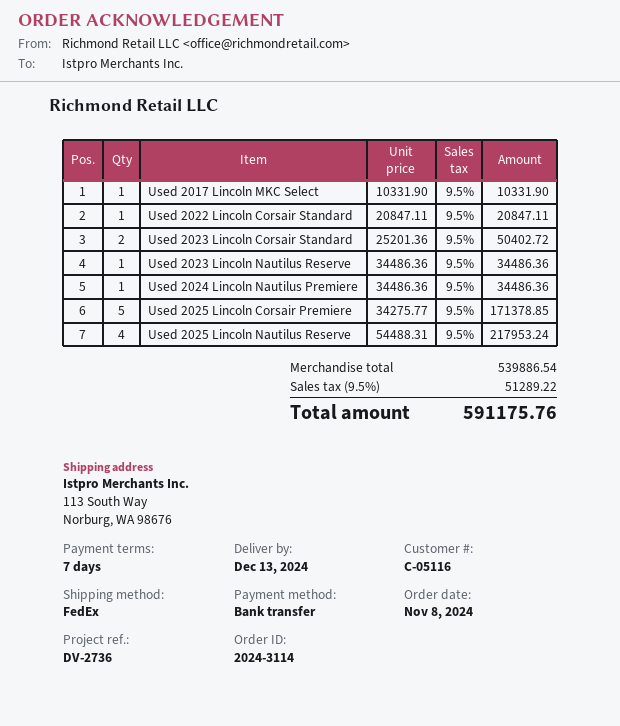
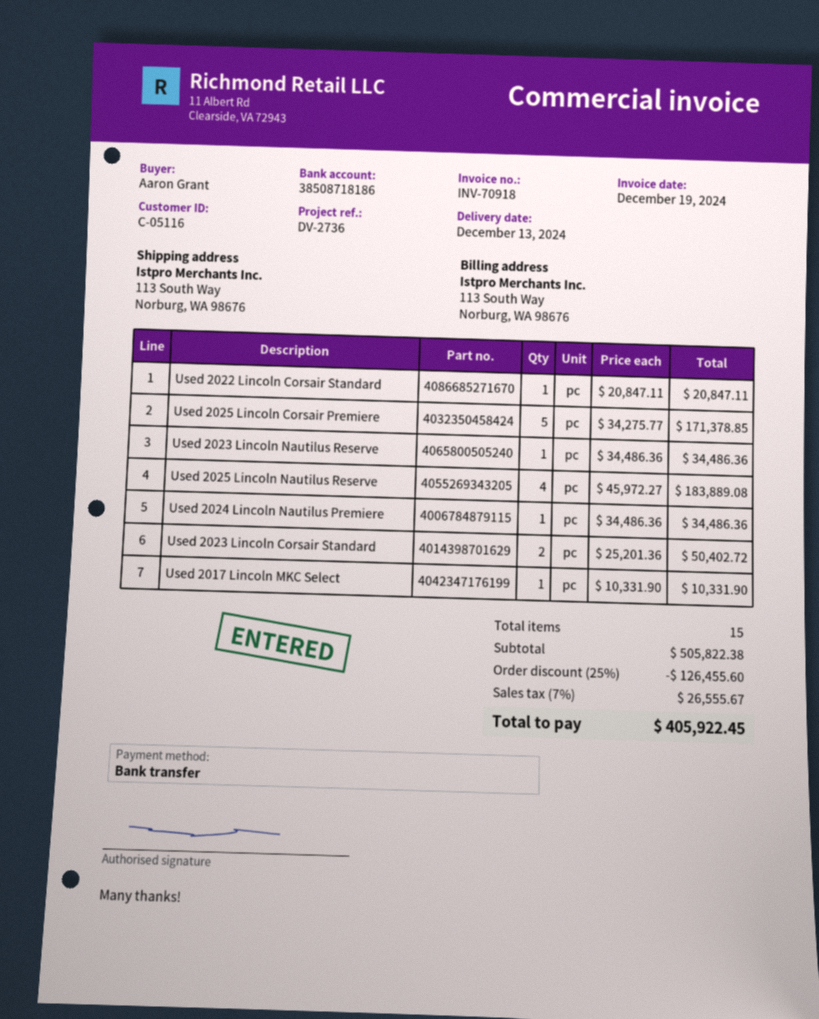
Used 2025 Lincoln Nautilus Reserve: 4 x 54488.31 = 217953.24 -> 4 x 45972.27 = 183889.08
subtotal: 539886.54 -> 505822.38
discount: none -> 25% = 126455.60
tax: 9.5% = 51289.22 -> 7% = 26555.67
total: 591175.76 -> 405922.45

